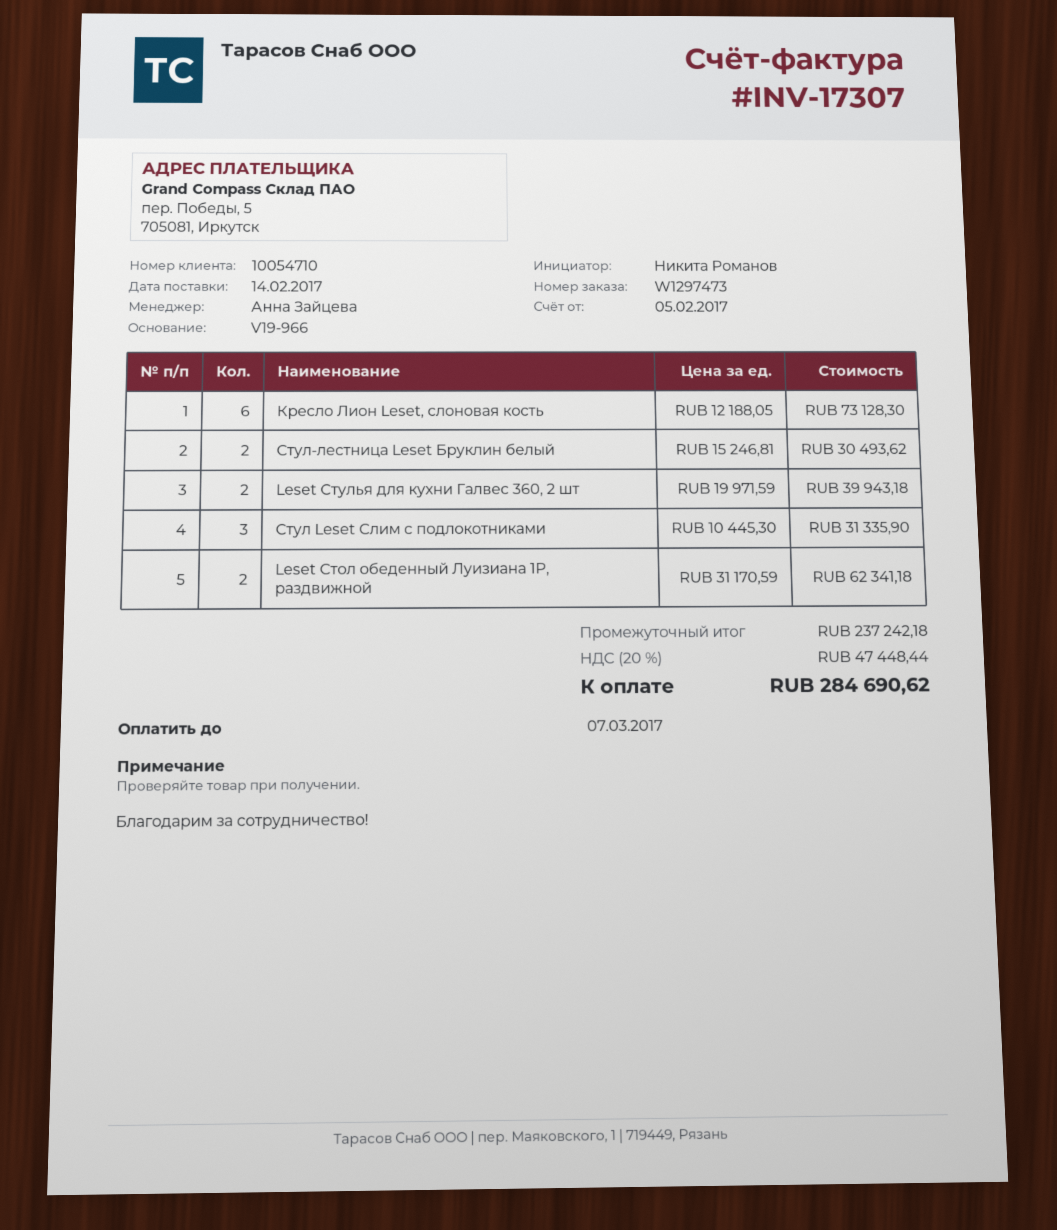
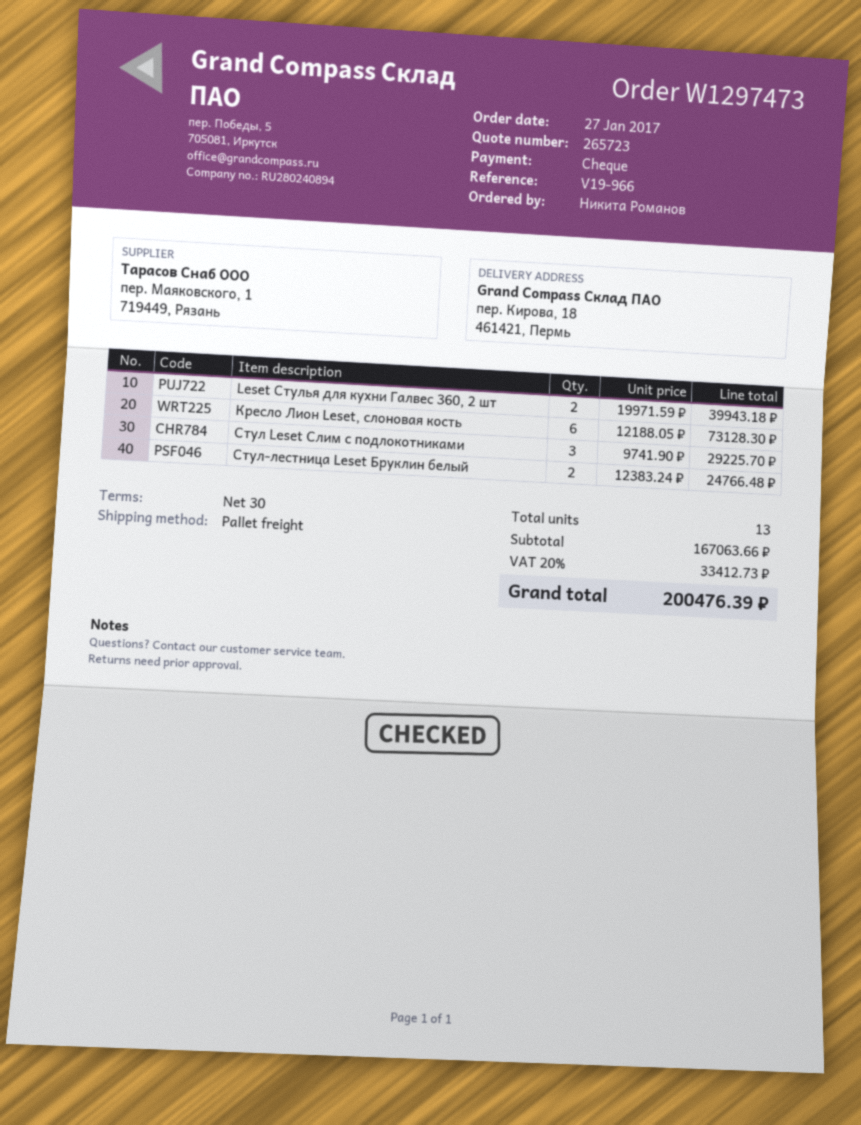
Стул-лестница Leset Бруклин белый: 2 x 15246.81 = 30493.62 -> 2 x 12383.24 = 24766.48
Стул Leset Слим с подлокотниками: 3 x 10445.30 = 31335.90 -> 3 x 9741.90 = 29225.70
Leset Стол обеденный Луизиана 1Р, раздвижной: 2 x 31170.59 = 62341.18 -> none
subtotal: 237242.18 -> 167063.66
tax: 20% = 47448.44 -> 20% = 33412.73
total: 284690.62 -> 200476.39

